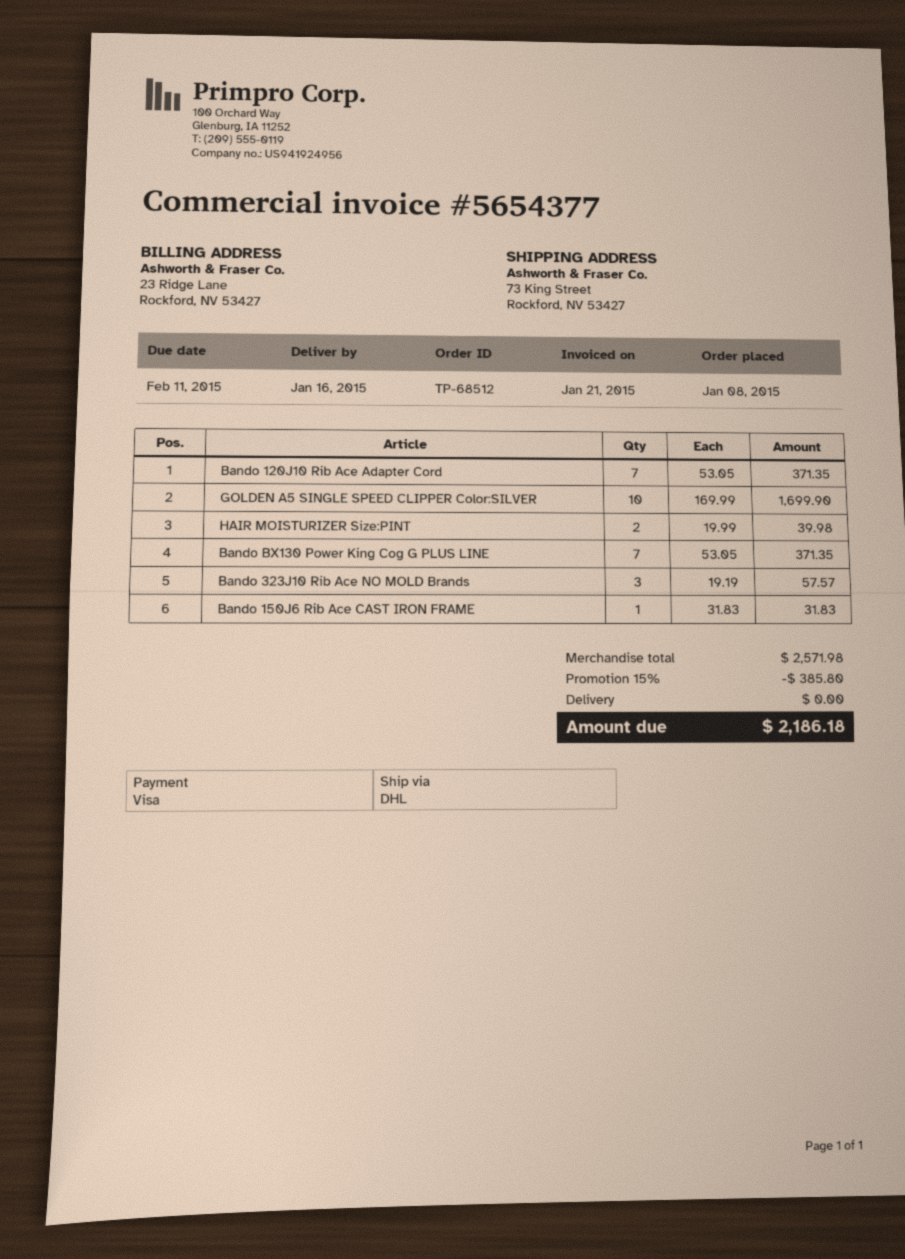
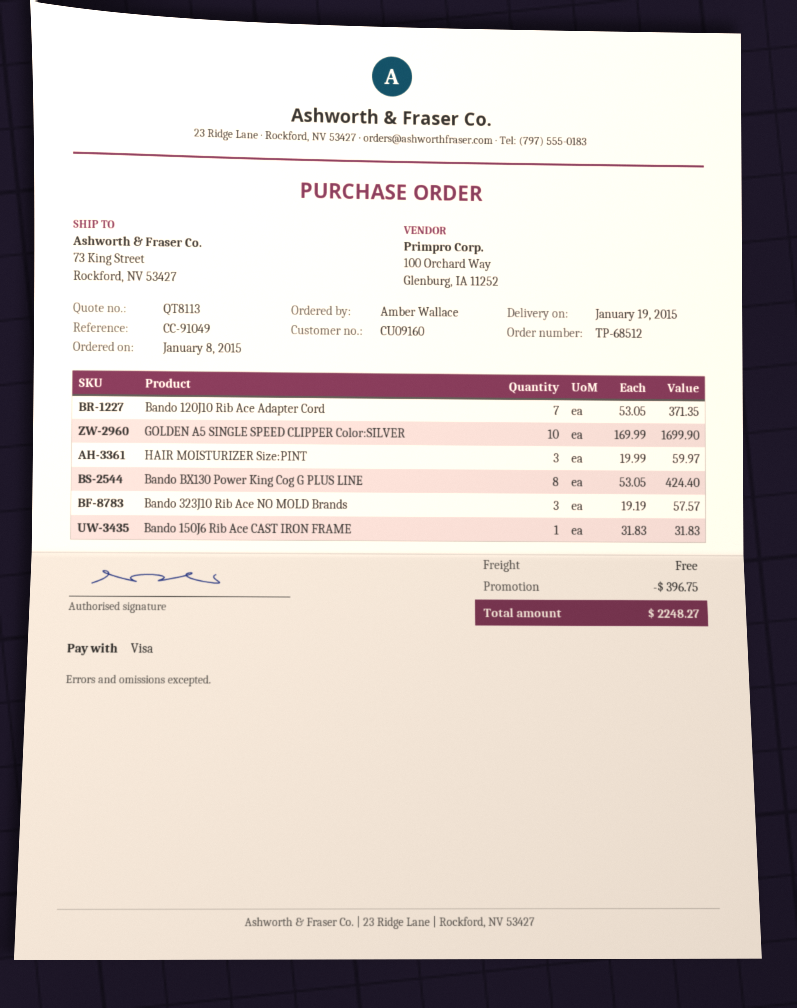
delivery date: 2015-01-16 -> 2015-01-19
HAIR MOISTURIZER Size:PINT: 2 x 19.99 = 39.98 -> 3 x 19.99 = 59.97
Bando BX130 Power King Cog G PLUS LINE: 7 x 53.05 = 371.35 -> 8 x 53.05 = 424.40
discount: 385.80 -> 396.75
total: 2186.18 -> 2248.27

